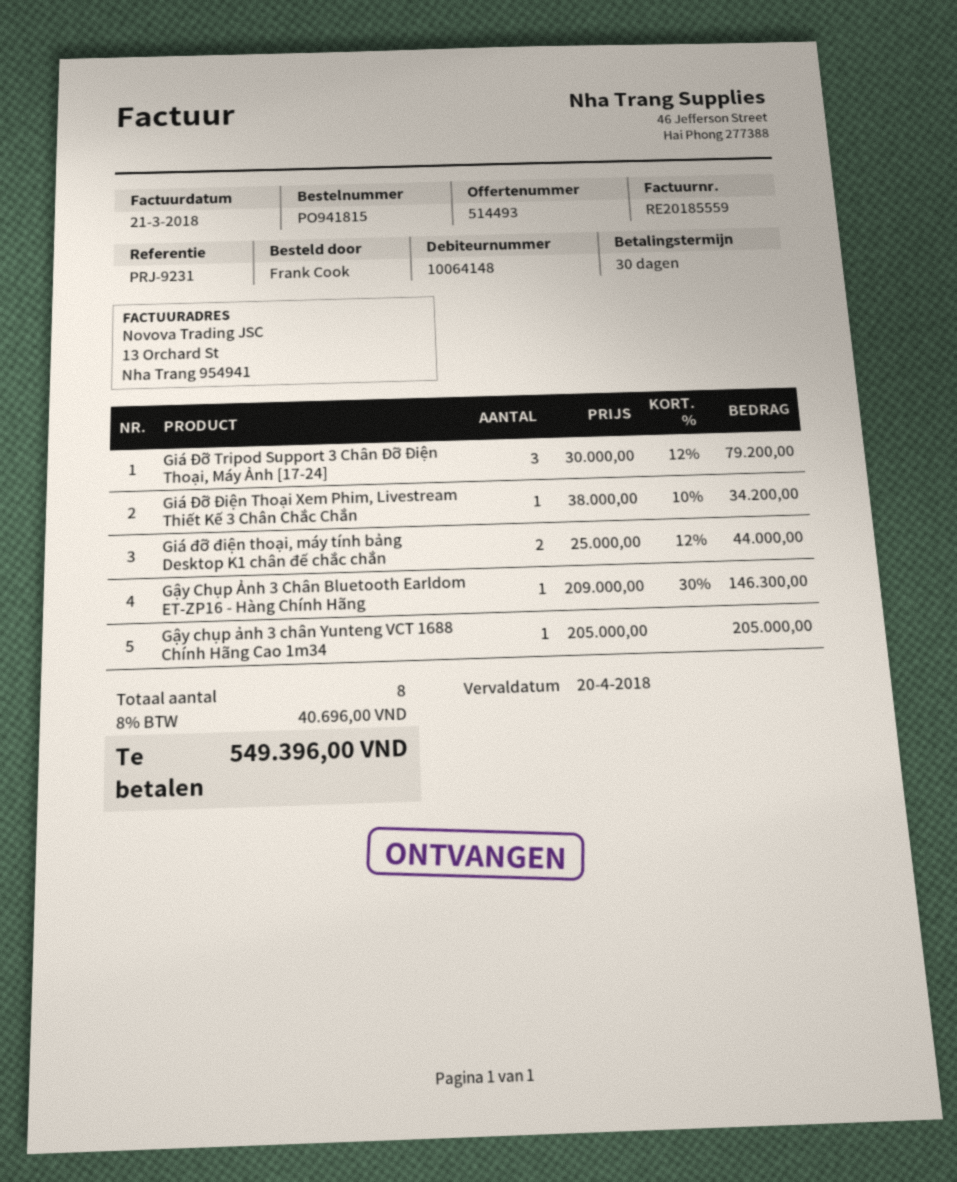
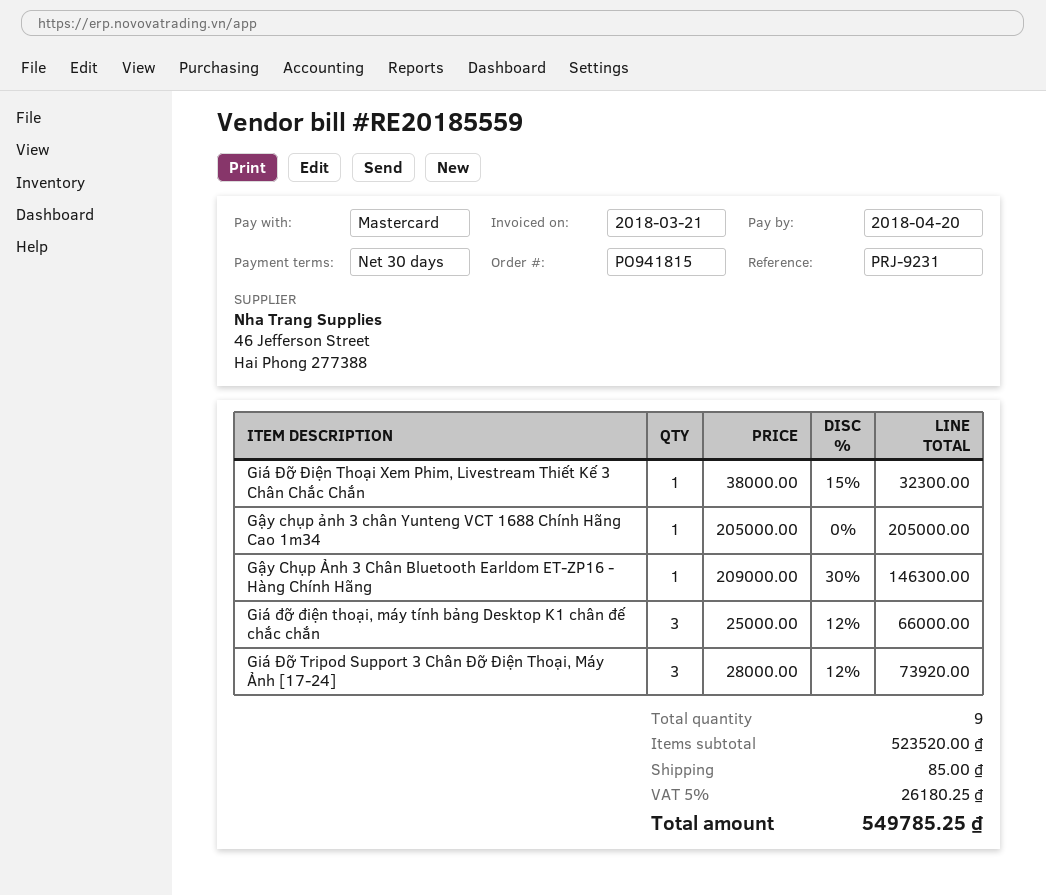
Giá Đỡ Tripod Support 3 Chân Đỡ Điện Thoại, Máy Ảnh [17-24]: 3 x 30000.00 - 12% = 79200.00 -> 3 x 28000.00 - 12% = 73920.00
Giá Đỡ Điện Thoại Xem Phim, Livestream Thiết Kế 3 Chân Chắc Chắn: 1 x 38000.00 - 10% = 34200.00 -> 1 x 38000.00 - 15% = 32300.00
Giá đỡ điện thoại, máy tính bảng Desktop K1 chân đế chắc chắn: 2 x 25000.00 - 12% = 44000.00 -> 3 x 25000.00 - 12% = 66000.00
total quantity: 8 -> 9
shipping: none -> 85.00
tax: 8% = 40696.00 -> 5% = 26180.25
total: 549396.00 -> 549785.25

